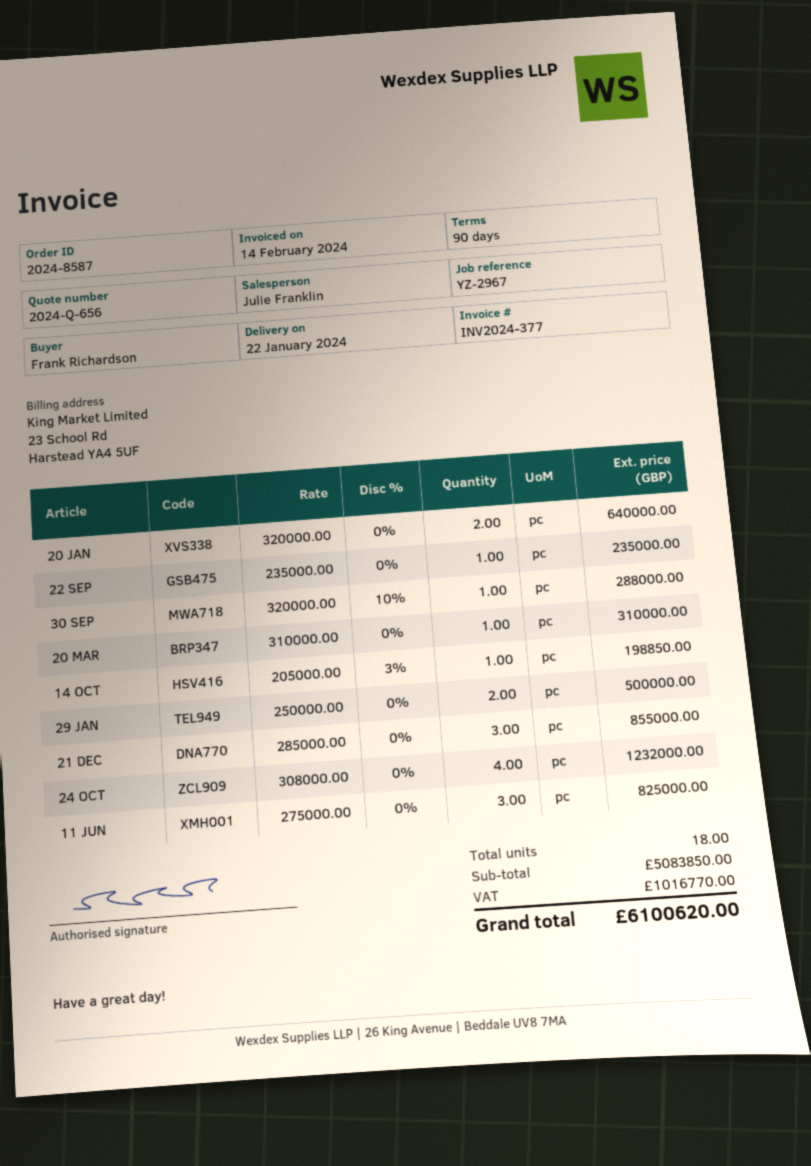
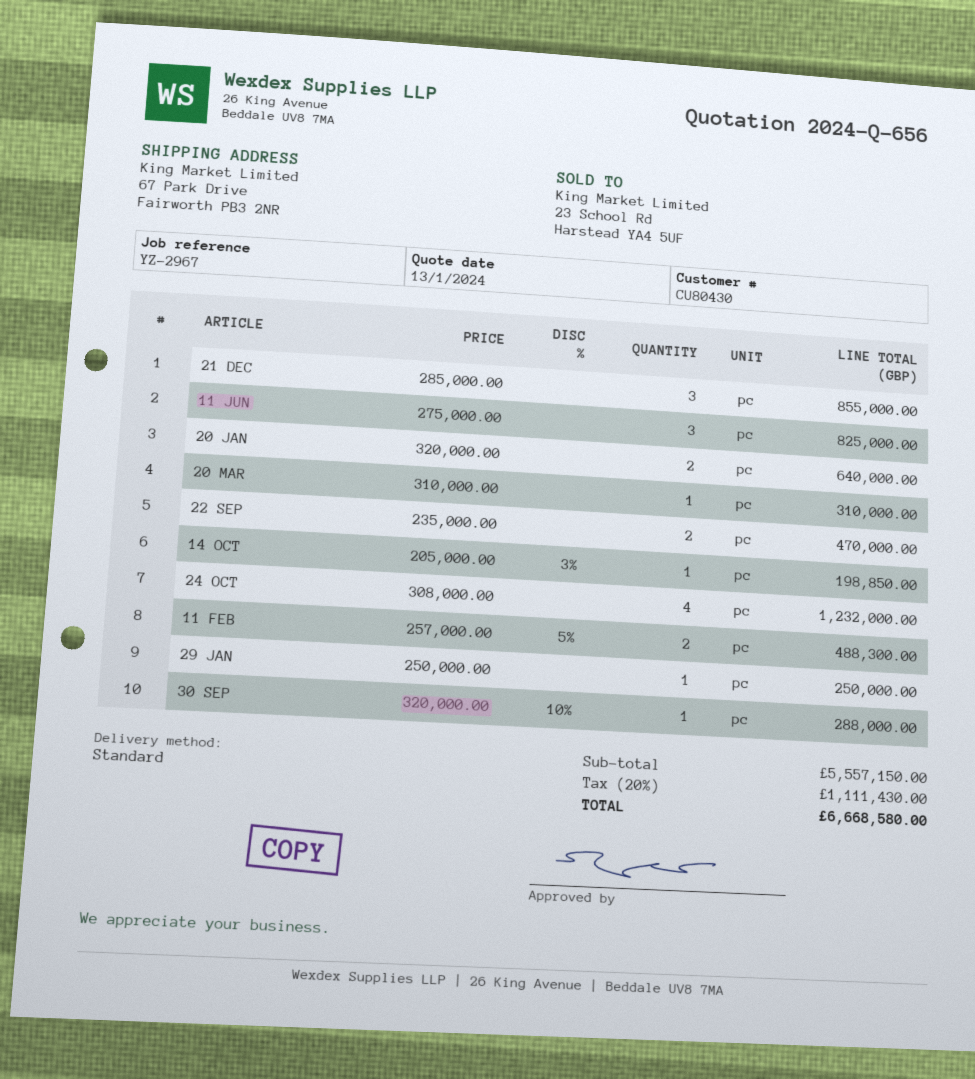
22 SEP: 1 x 235000.00 = 235000.00 -> 2 x 235000.00 = 470000.00
29 JAN: 2 x 250000.00 = 500000.00 -> 1 x 250000.00 = 250000.00
11 FEB: none -> 2 x 257000.00 - 5% = 488300.00
subtotal: 5083850.00 -> 5557150.00
tax: 1016770.00 -> 1111430.00
total: 6100620.00 -> 6668580.00

